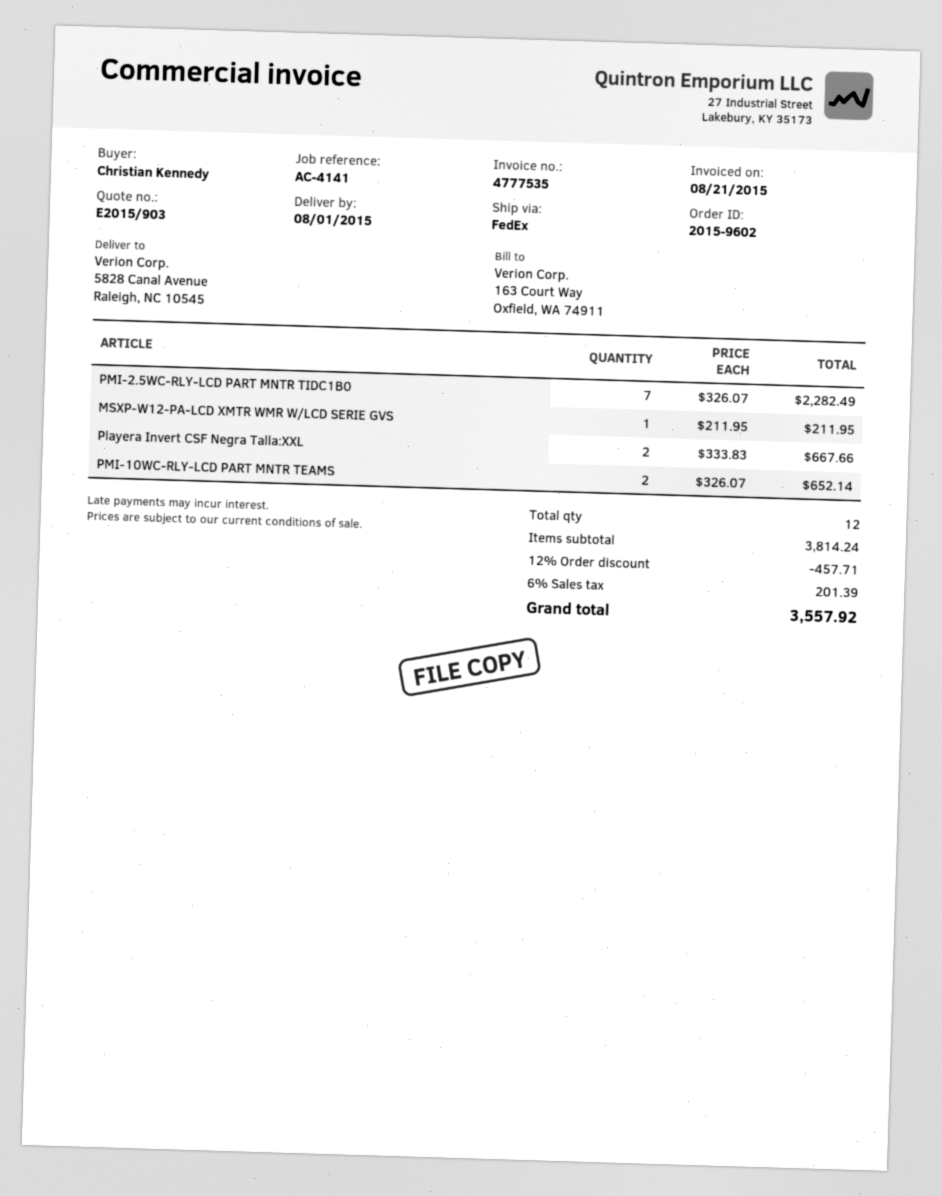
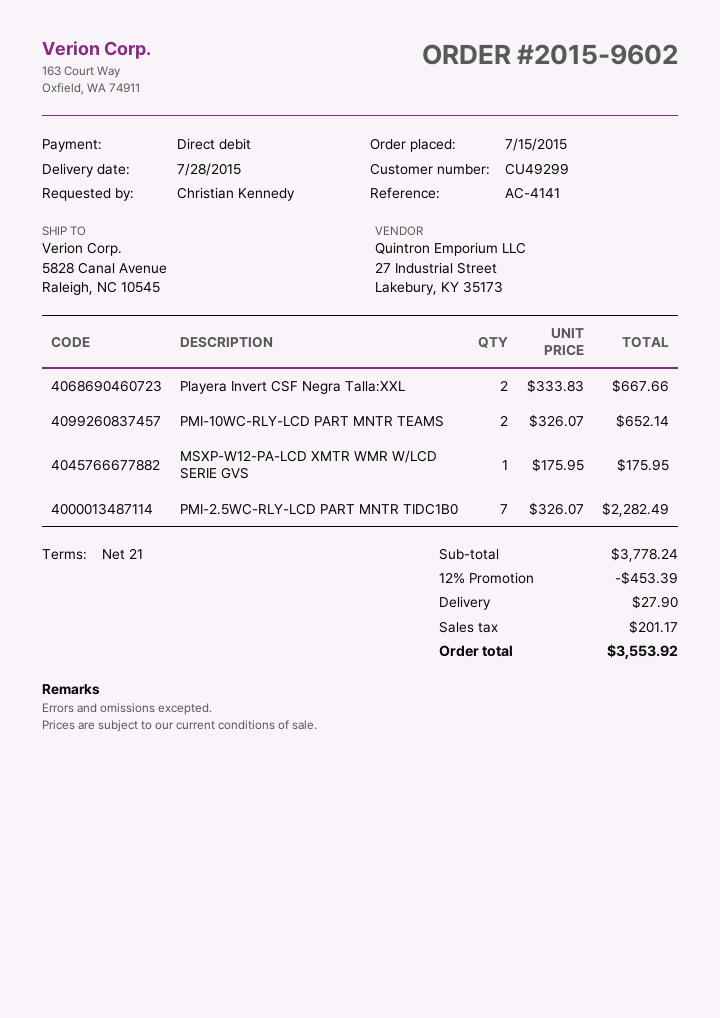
delivery date: 2015-08-01 -> 2015-07-28
MSXP-W12-PA-LCD XMTR WMR W/LCD SERIE GVS: 1 x 211.95 = 211.95 -> 1 x 175.95 = 175.95
subtotal: 3814.24 -> 3778.24
discount: 12% = 457.71 -> 12% = 453.39
shipping: none -> 27.90
tax: 201.39 -> 201.17
total: 3557.92 -> 3553.92

